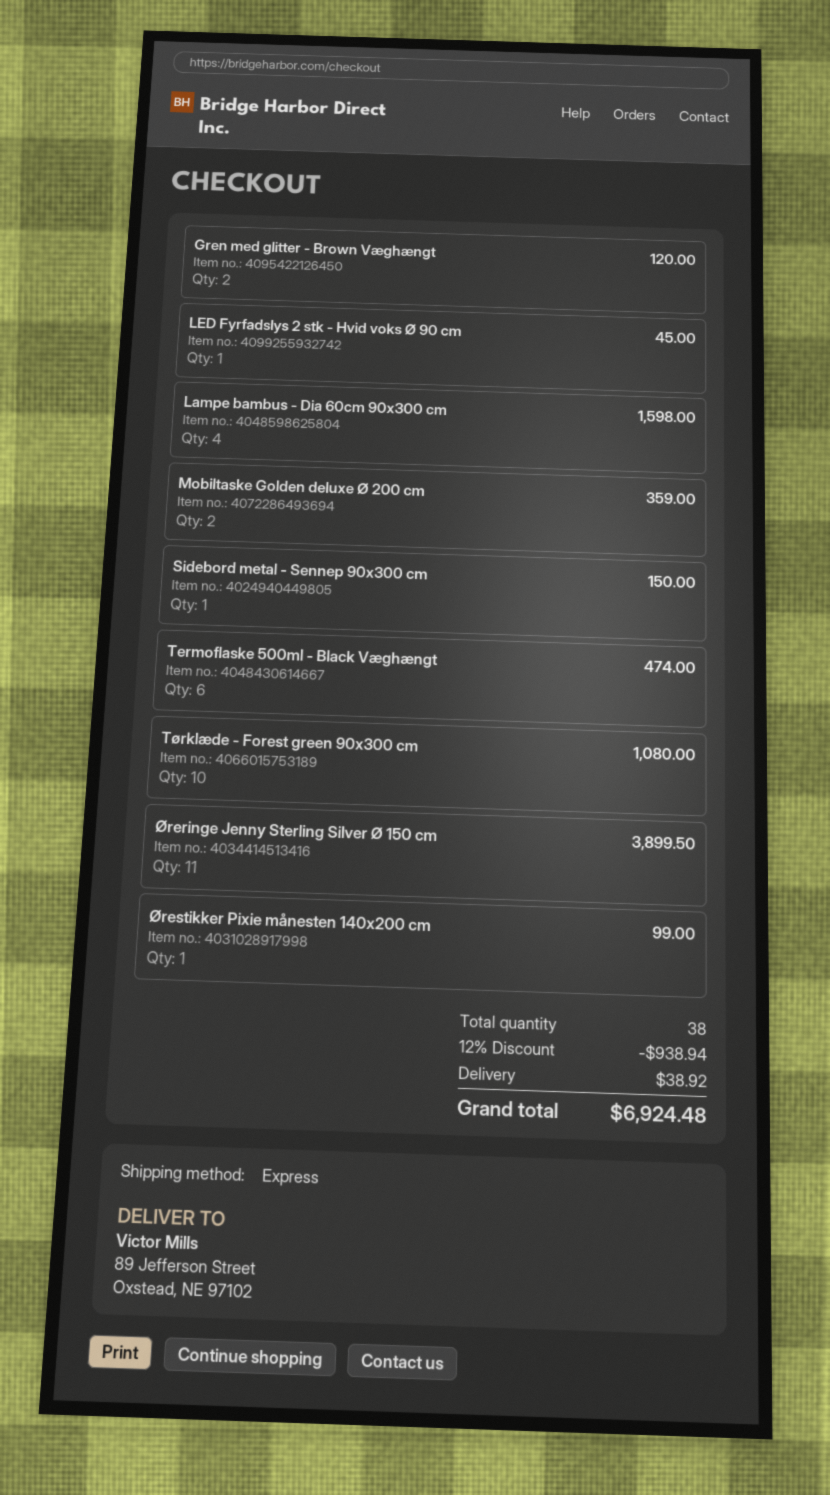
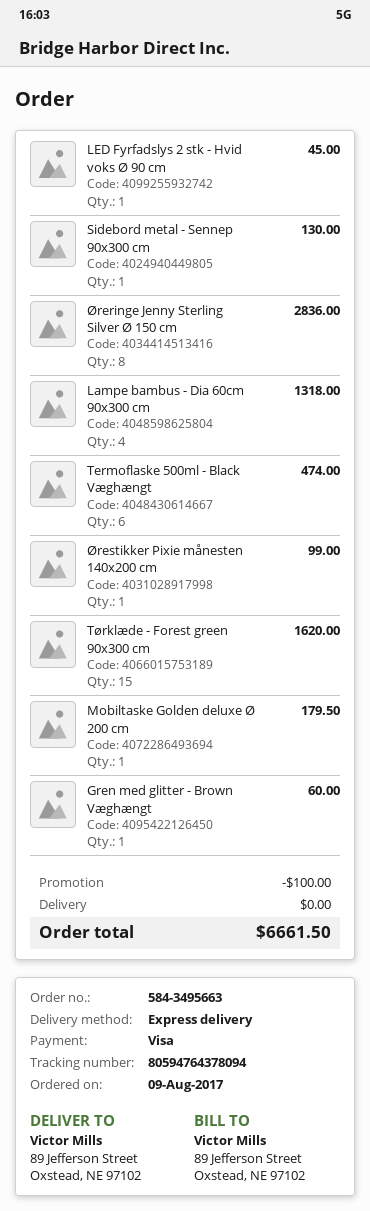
Gren med glitter - Brown Væghængt: 2 for 120.00 -> 1 for 60.00
Lampe bambus - Dia 60cm 90x300 cm: 4 for 1598.00 -> 4 for 1318.00
Mobiltaske Golden deluxe Ø 200 cm: 2 for 359.00 -> 1 for 179.50
Sidebord metal - Sennep 90x300 cm: 1 for 150.00 -> 1 for 130.00
Tørklæde - Forest green 90x300 cm: 10 for 1080.00 -> 15 for 1620.00
Øreringe Jenny Sterling Silver Ø 150 cm: 11 for 3899.50 -> 8 for 2836.00
discount: 938.94 -> 100.00
shipping: 38.92 -> 0.00
total: 6924.48 -> 6661.50

